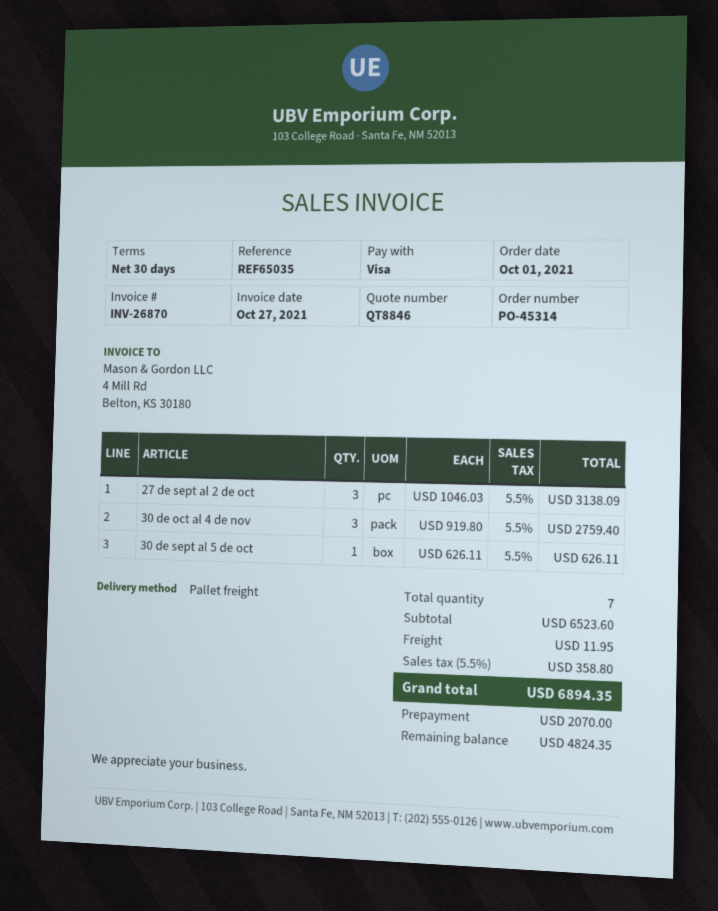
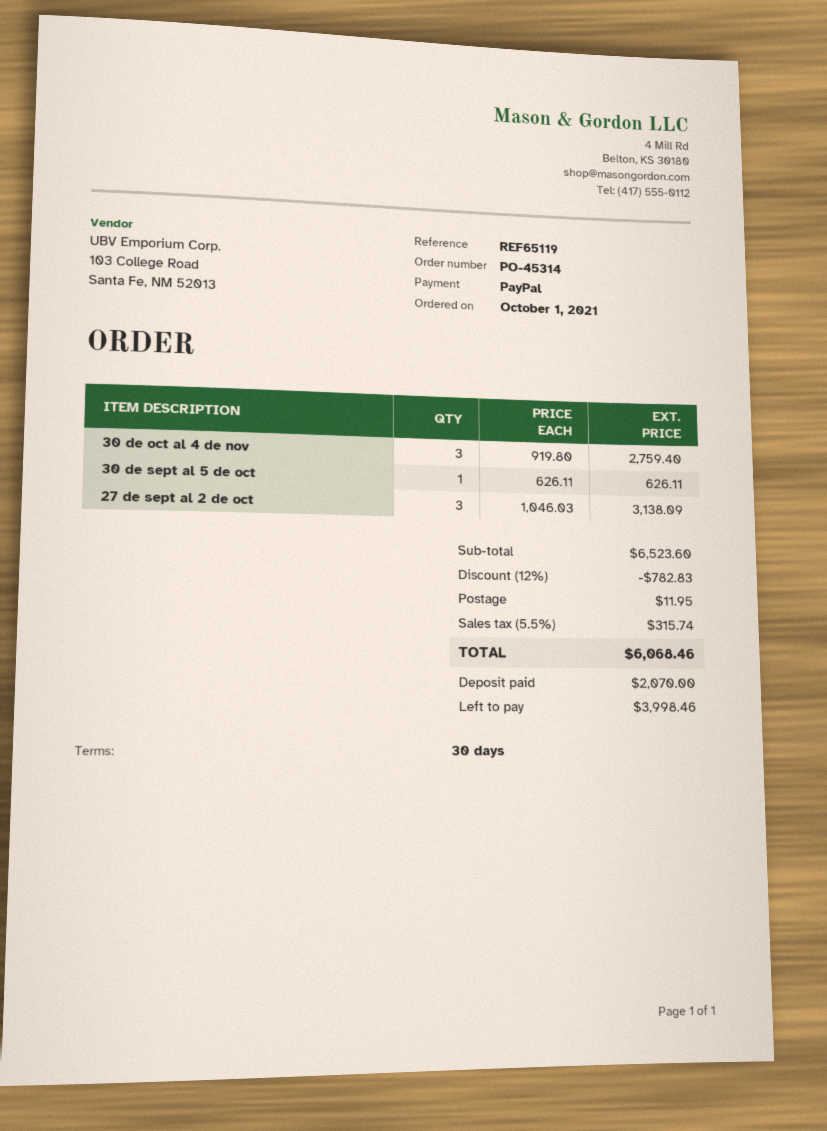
reference: REF65035 -> REF65119
payment method: Visa -> PayPal
discount: none -> 12% = 782.83
tax: 5.5% = 358.80 -> 5.5% = 315.74
total: 6894.35 -> 6068.46
balance: 4824.35 -> 3998.46

